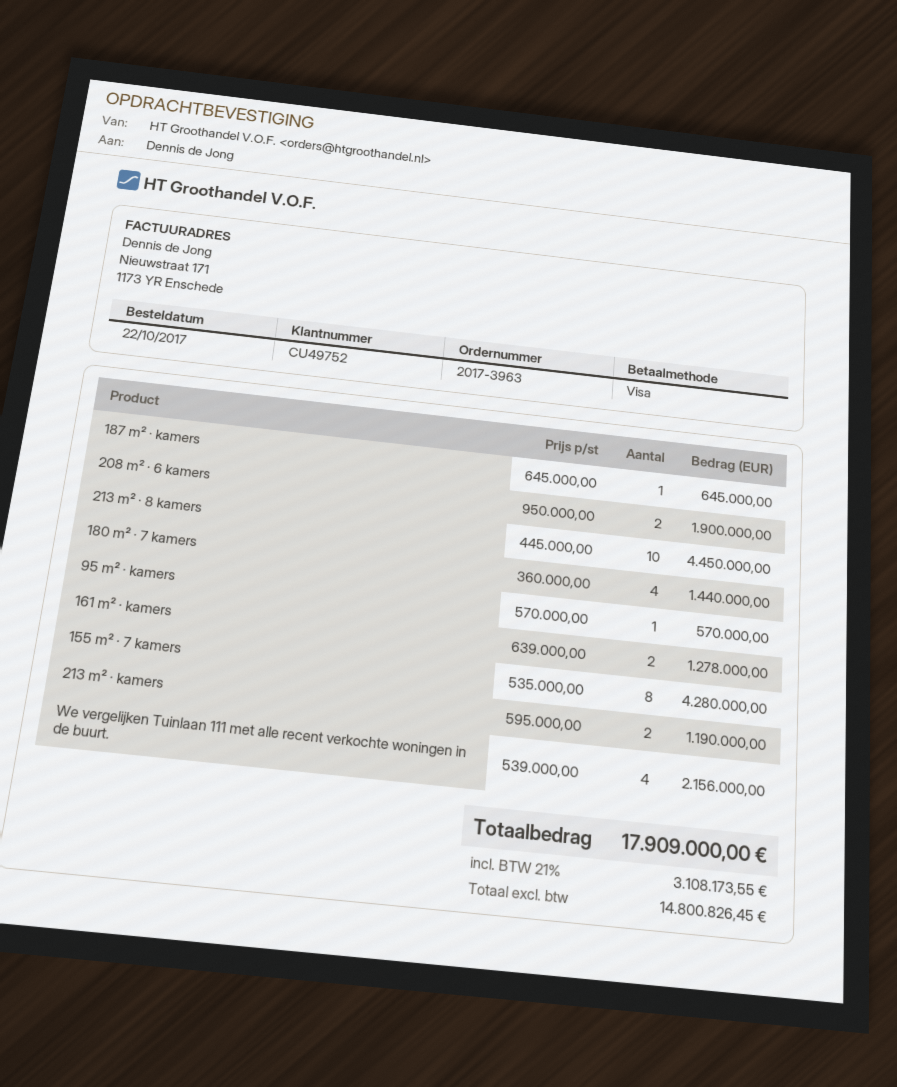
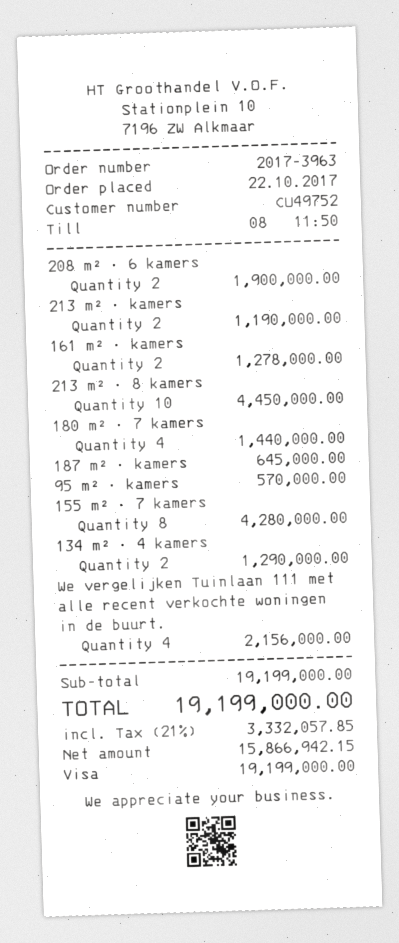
134 m² · 4 kamers: none -> 2 for 1290000.00
net: 14800826.45 -> 15866942.15
tax: 21% = 3108173.55 -> 21% = 3332057.85
total: 17909000.00 -> 19199000.00

